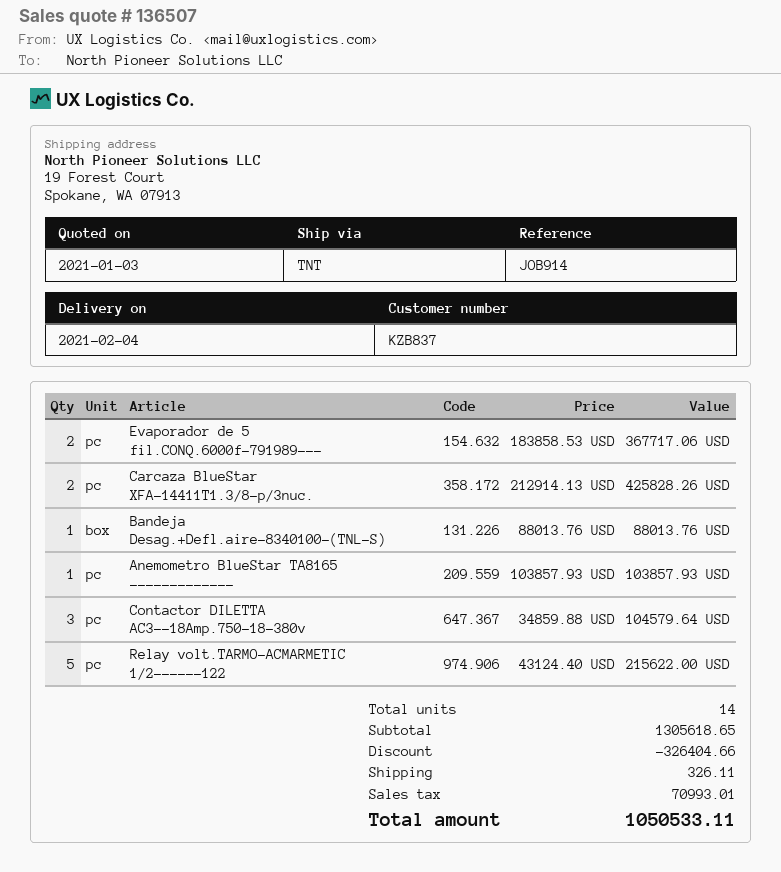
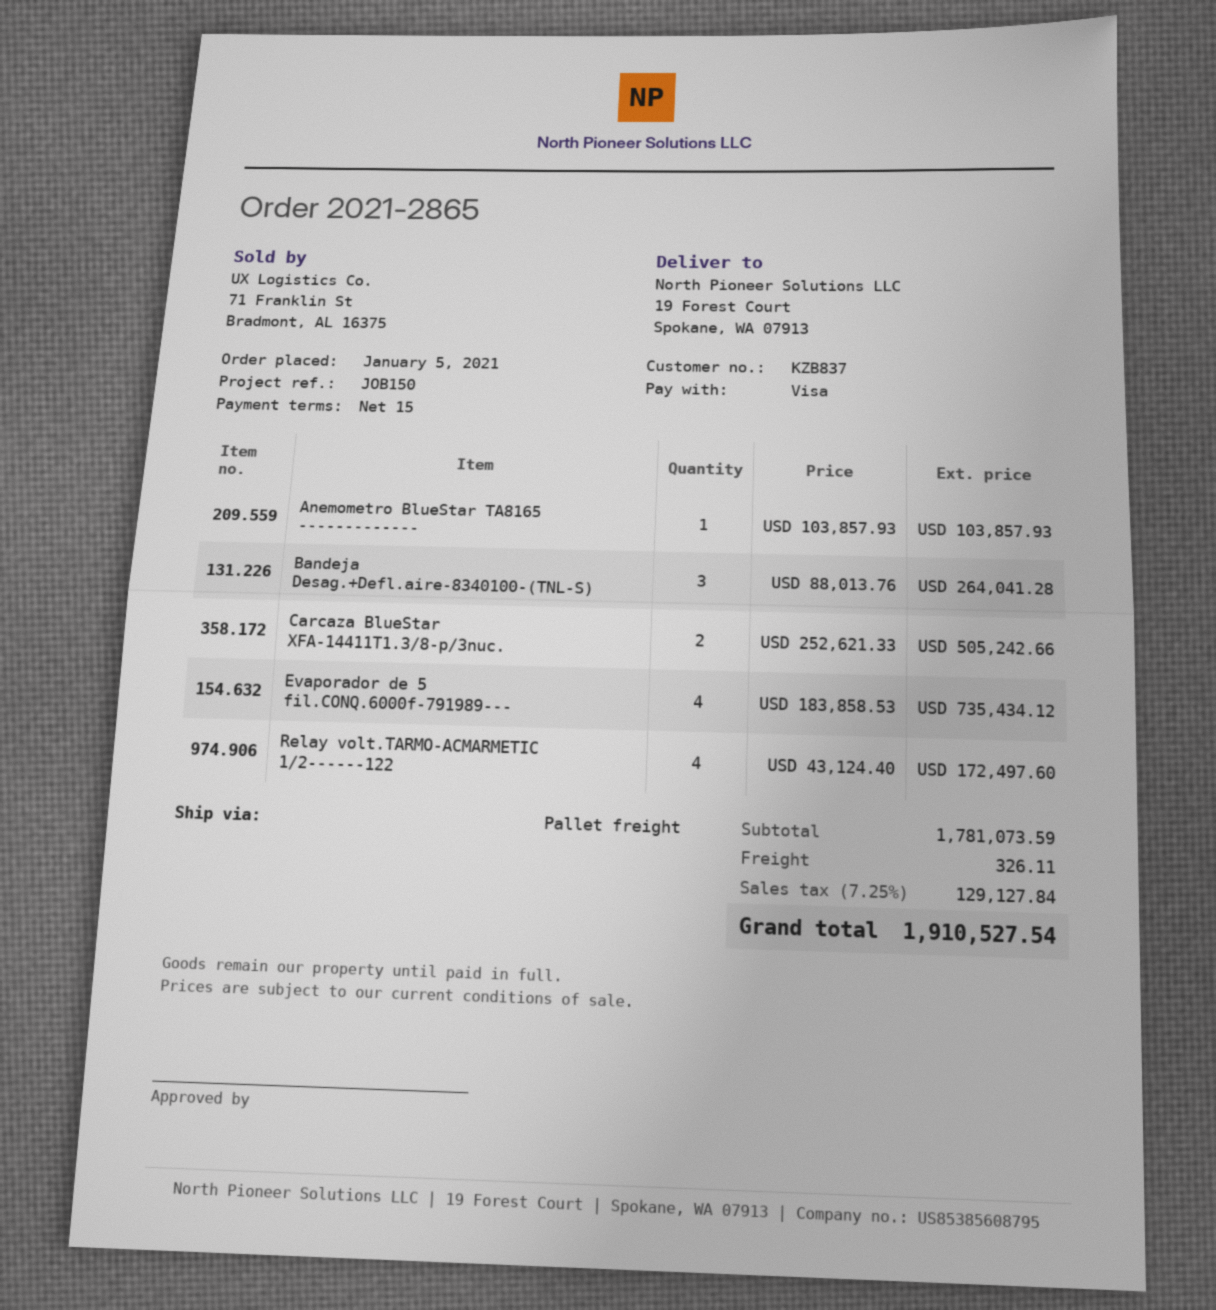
reference: JOB914 -> JOB150
shipping method: TNT -> pallet freight
Evaporador de 5 fil.CONQ.6000f-791989---: 2 x 183858.53 = 367717.06 -> 4 x 183858.53 = 735434.12
Carcaza BlueStar XFA-14411T1.3/8-p/3nuc.: 2 x 212914.13 = 425828.26 -> 2 x 252621.33 = 505242.66
Bandeja Desag.+Defl.aire-8340100-(TNL-S): 1 x 88013.76 = 88013.76 -> 3 x 88013.76 = 264041.28
Contactor DILETTA AC3--18Amp.750-18-380v: 3 x 34859.88 = 104579.64 -> none
Relay volt.TARMO-ACMARMETIC 1/2------122: 5 x 43124.40 = 215622.00 -> 4 x 43124.40 = 172497.60
subtotal: 1305618.65 -> 1781073.59
discount: 326404.66 -> none
tax: 70993.01 -> 129127.84
total: 1050533.11 -> 1910527.54

